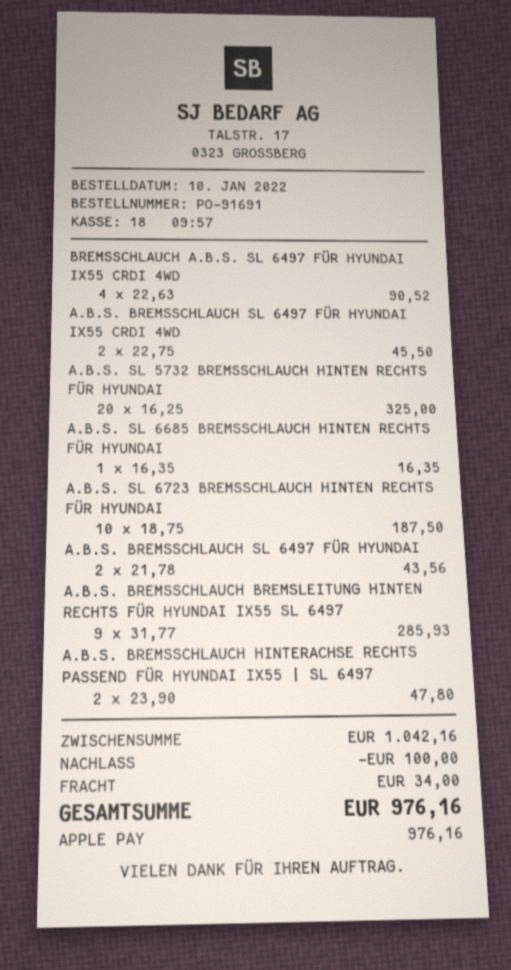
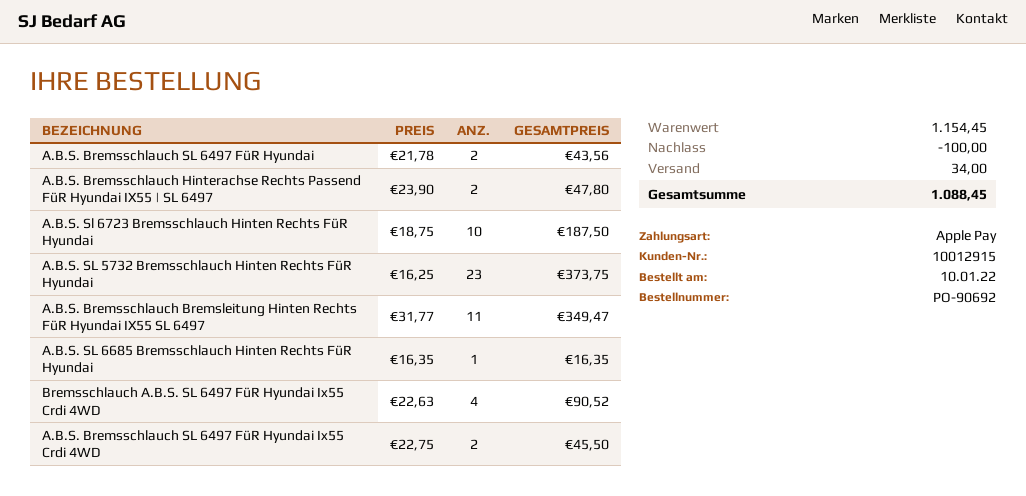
order number: PO-91691 -> PO-90692
A.B.S. SL 5732 BREMSSCHLAUCH HINTEN RECHTS FÜR HYUNDAI: 20 x 16.25 = 325.00 -> 23 x 16.25 = 373.75
A.B.S. BREMSSCHLAUCH BREMSLEITUNG HINTEN RECHTS FÜR HYUNDAI IX55 SL 6497: 9 x 31.77 = 285.93 -> 11 x 31.77 = 349.47
subtotal: 1042.16 -> 1154.45
total: 976.16 -> 1088.45

